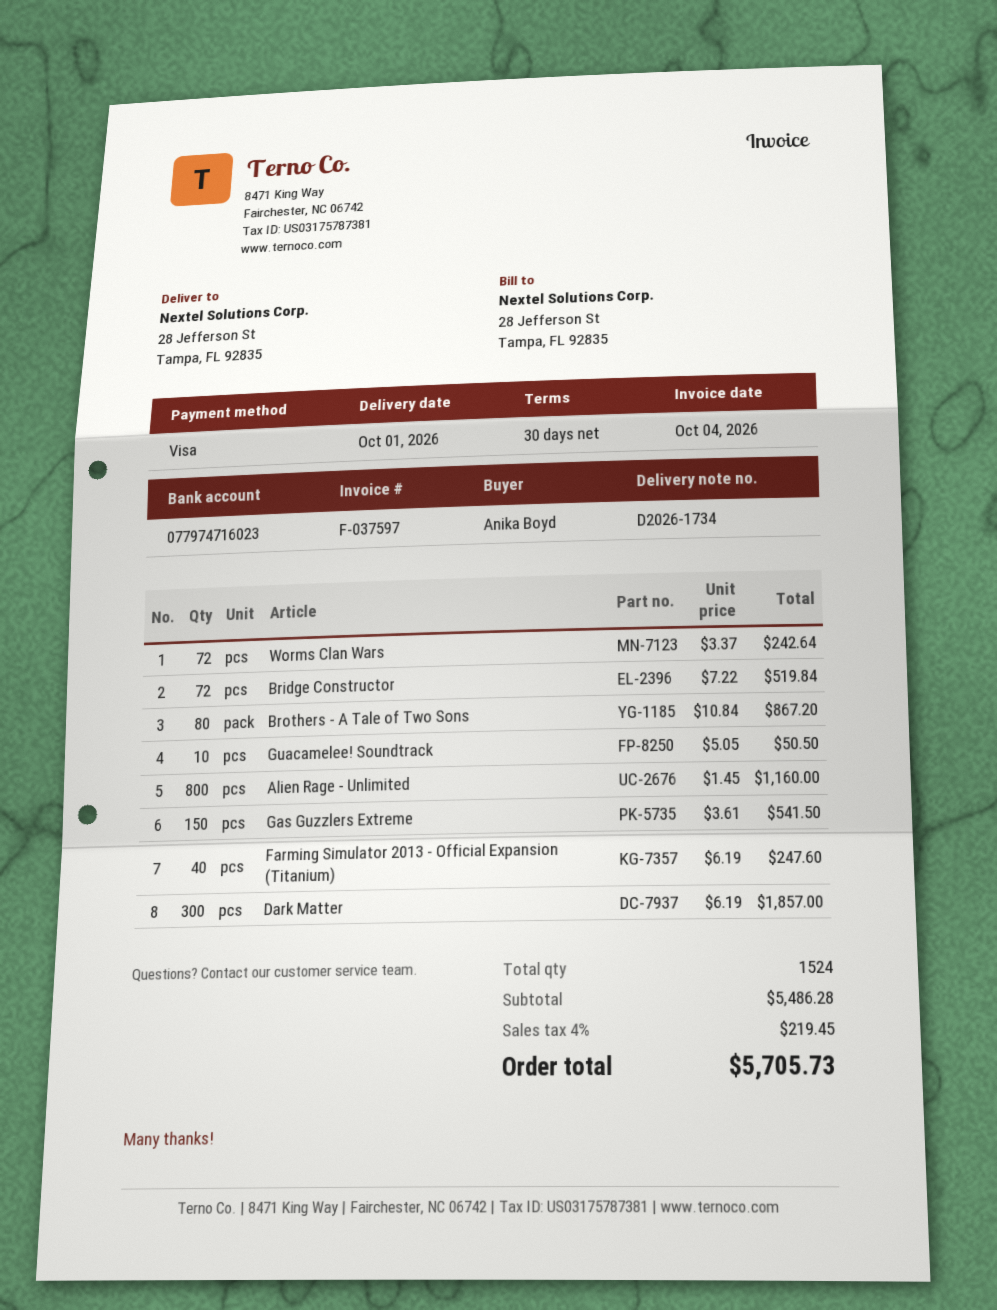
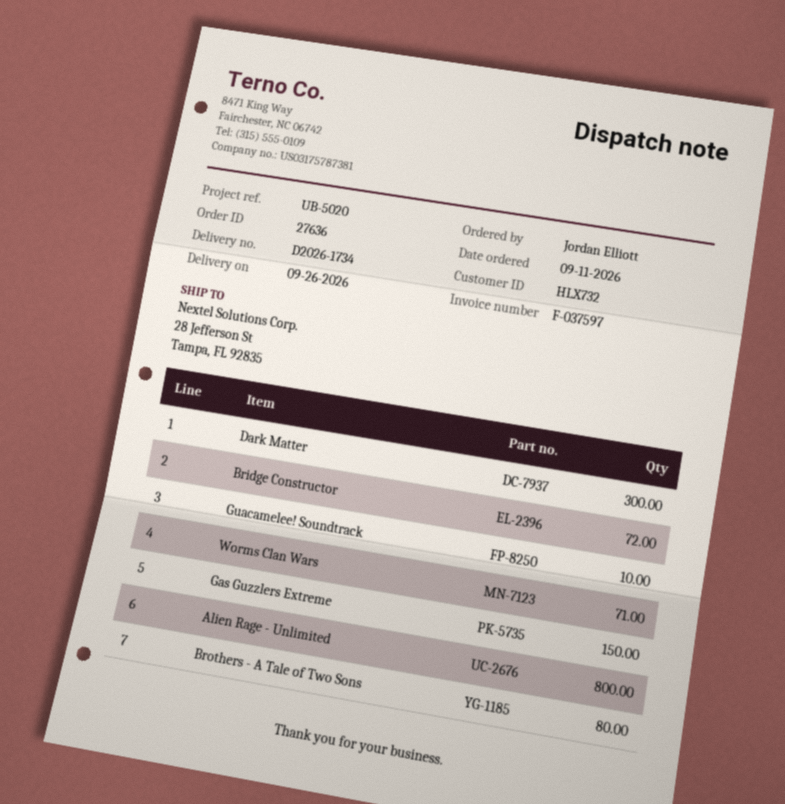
delivery date: 2026-10-01 -> 2026-09-26
ordered by: Anika Boyd -> Jordan Elliott
Worms Clan Wars: 72 -> 71
Farming Simulator 2013 - Official Expansion (Titanium): 40 -> none

